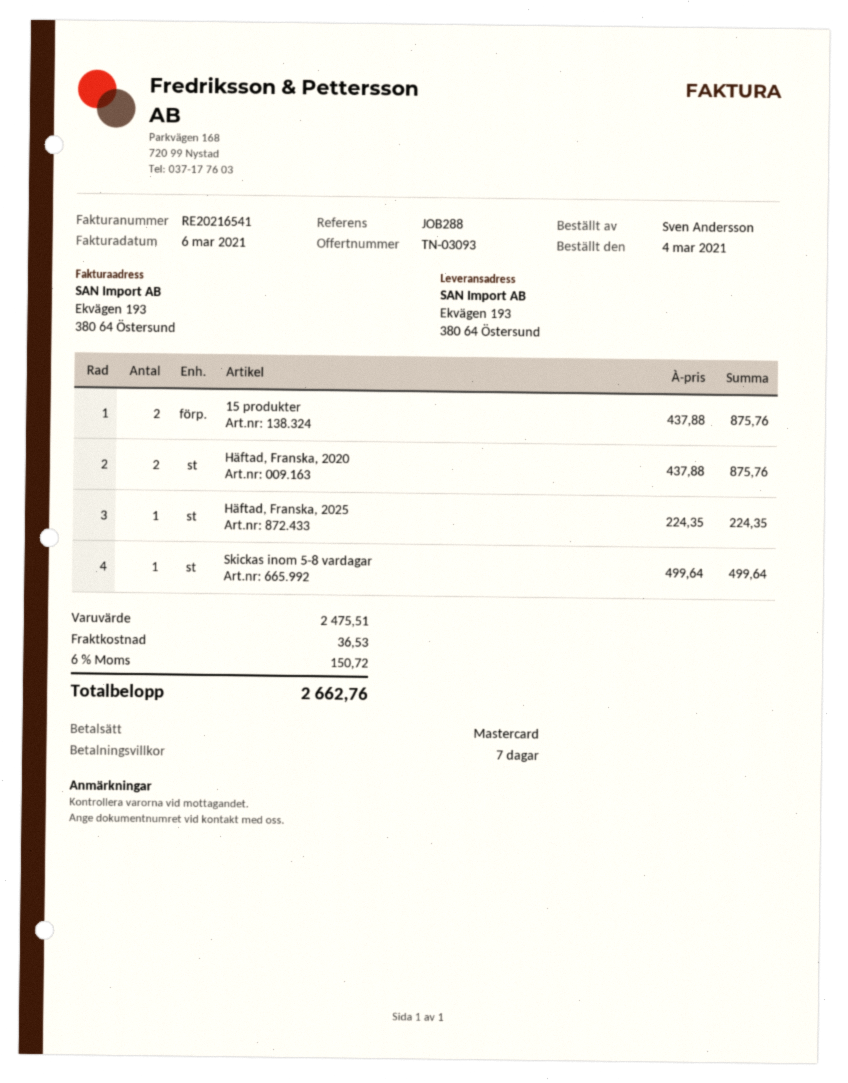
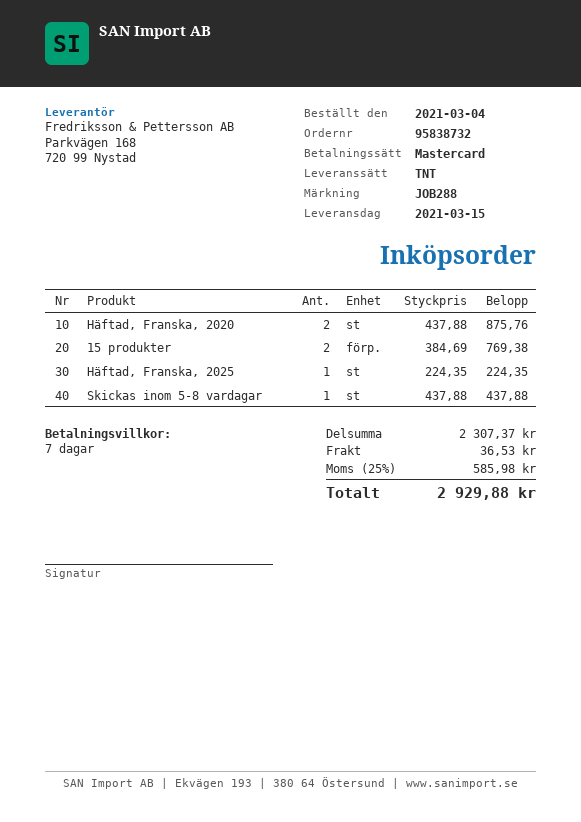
15 produkter: 2 x 437.88 = 875.76 -> 2 x 384.69 = 769.38
Skickas inom 5-8 vardagar: 1 x 499.64 = 499.64 -> 1 x 437.88 = 437.88
subtotal: 2475.51 -> 2307.37
tax: 6% = 150.72 -> 25% = 585.98
total: 2662.76 -> 2929.88

